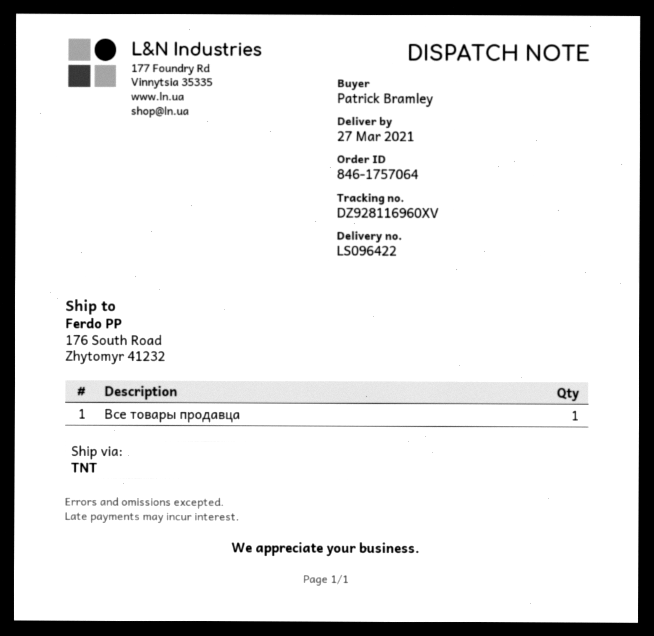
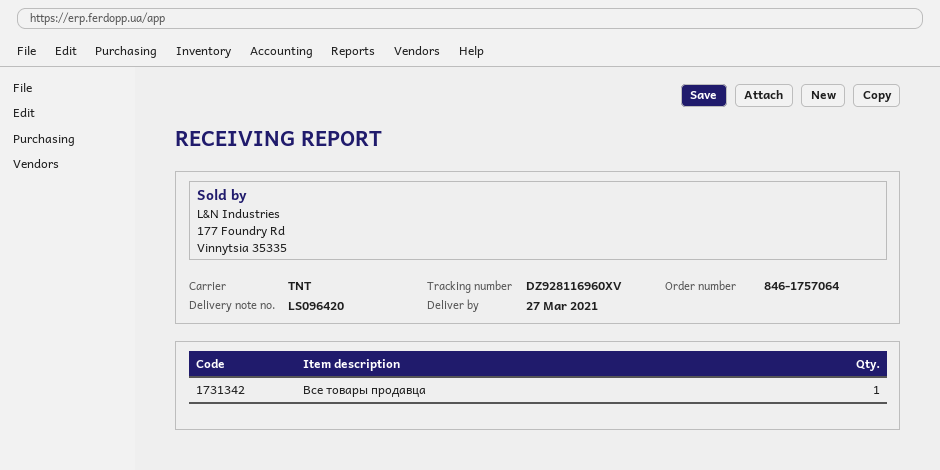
delivery note number: LS096422 -> LS096420

